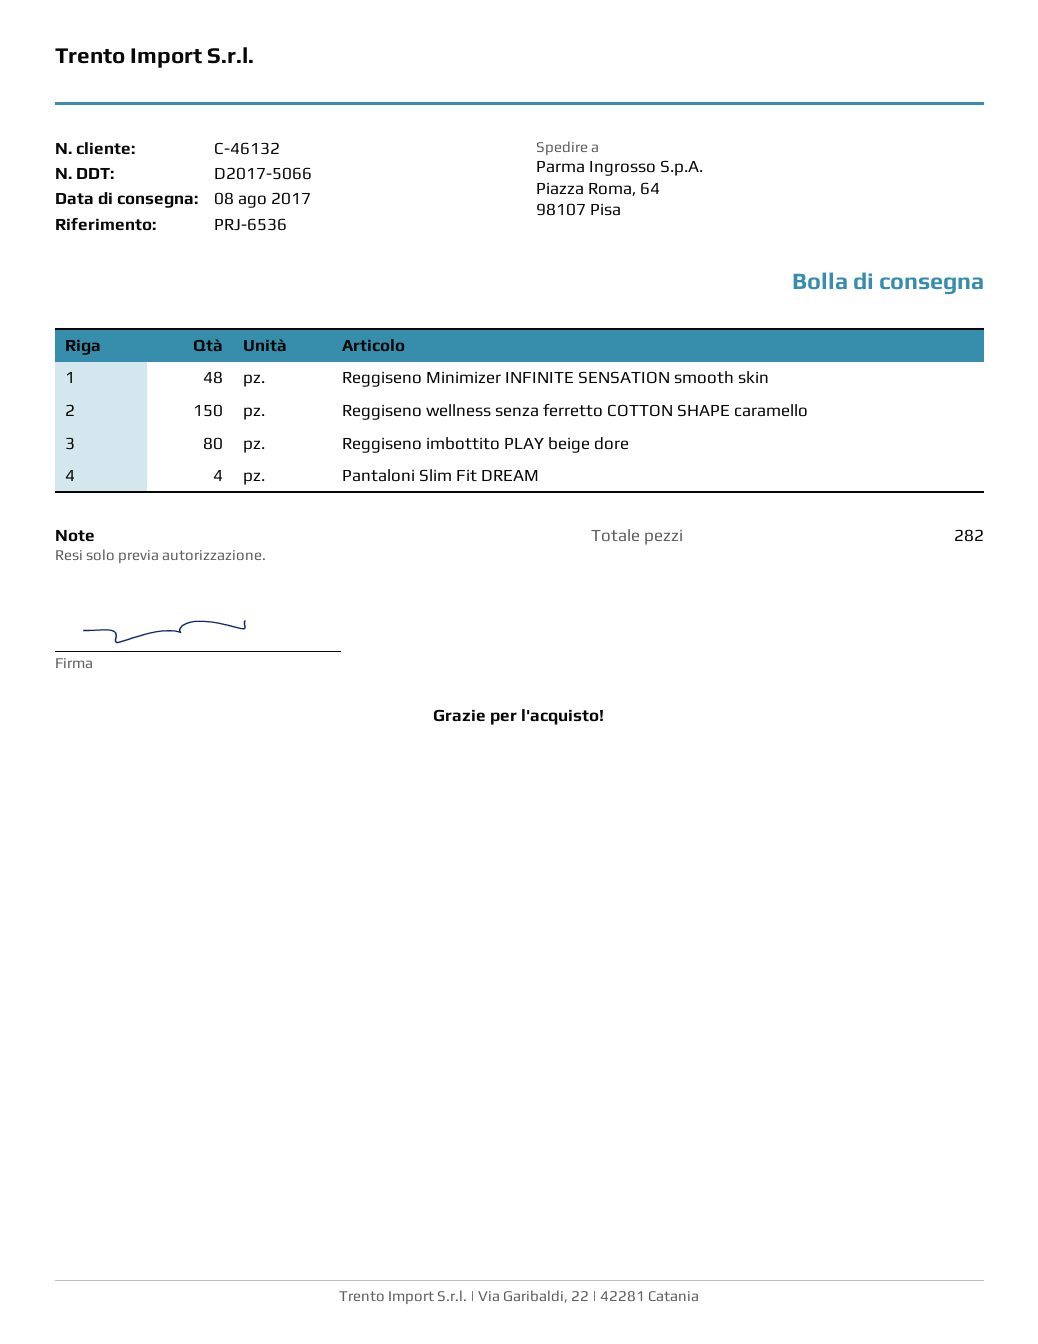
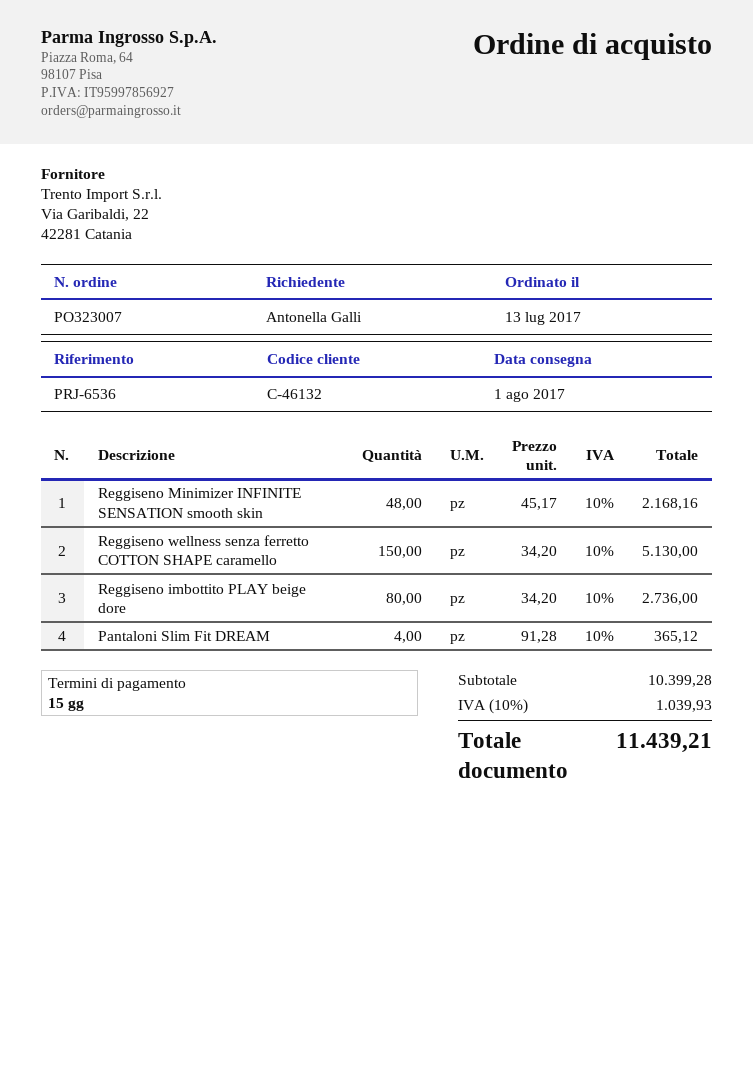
delivery date: 2017-08-08 -> 2017-08-01

